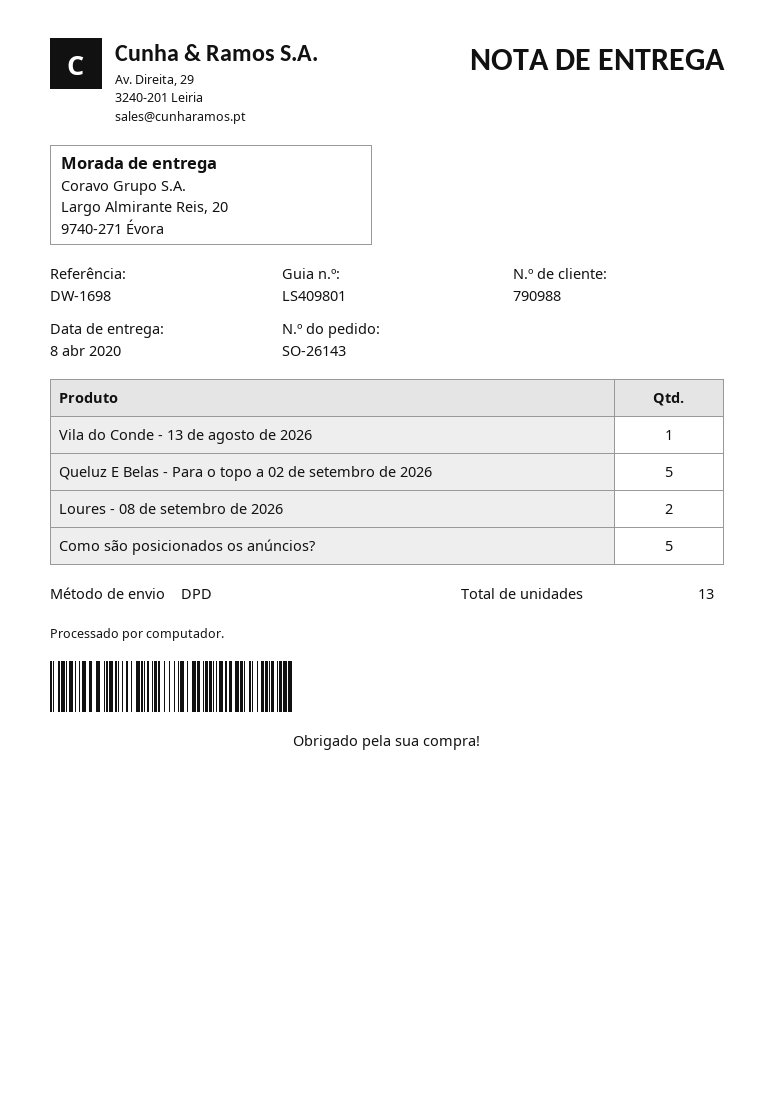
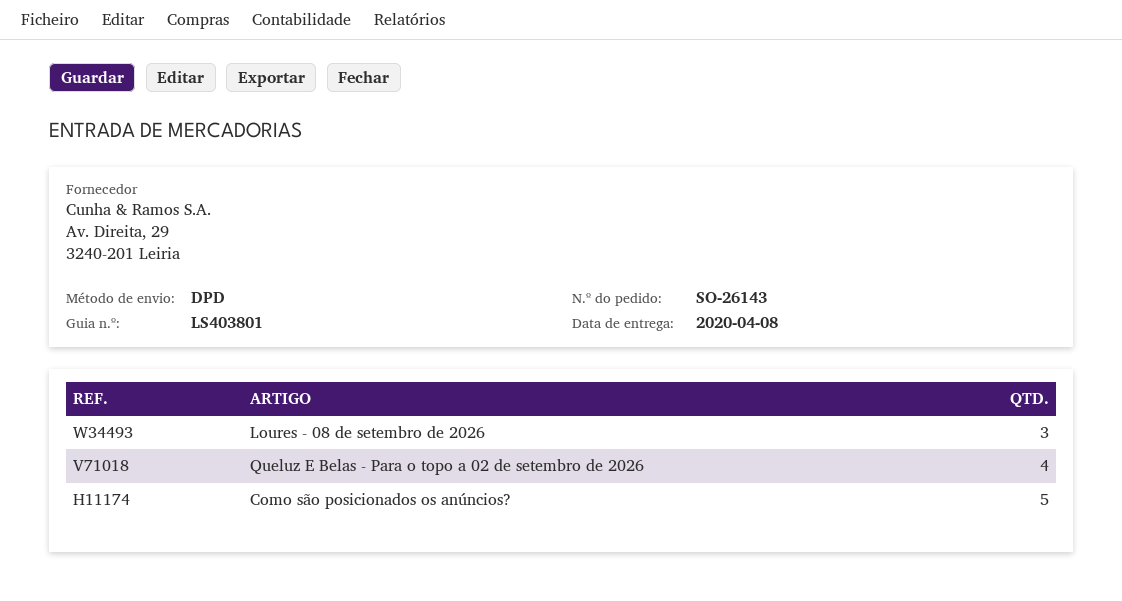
delivery note number: LS409801 -> LS403801
Vila do Conde - 13 de agosto de 2026: 1 -> none
Queluz E Belas - Para o topo a 02 de setembro de 2026: 5 -> 4
Loures - 08 de setembro de 2026: 2 -> 3

